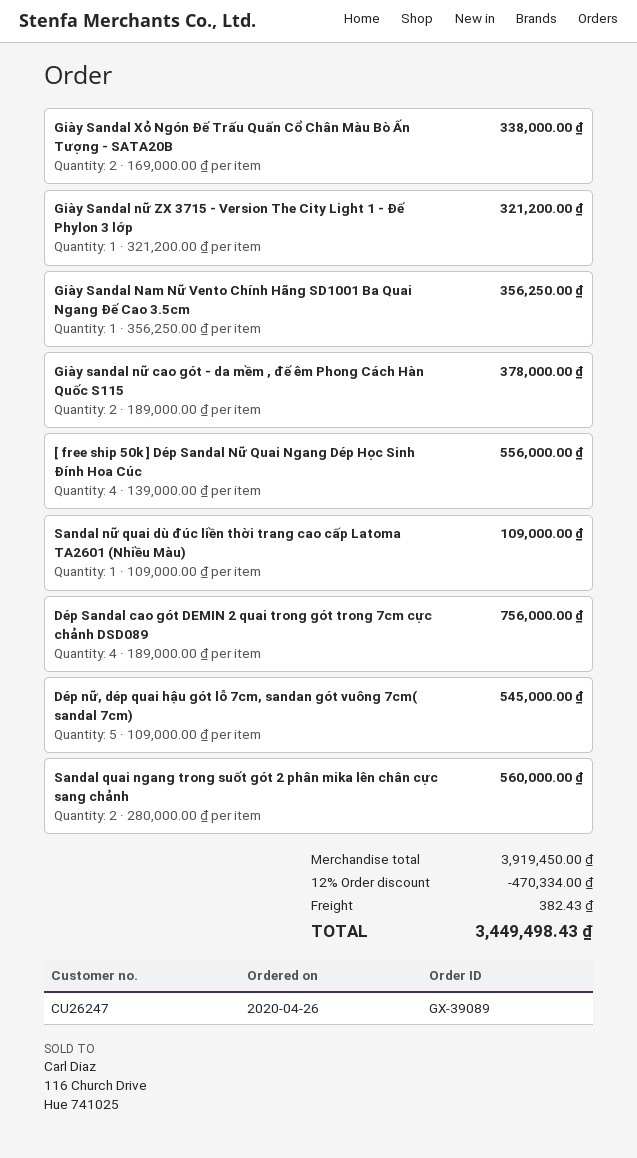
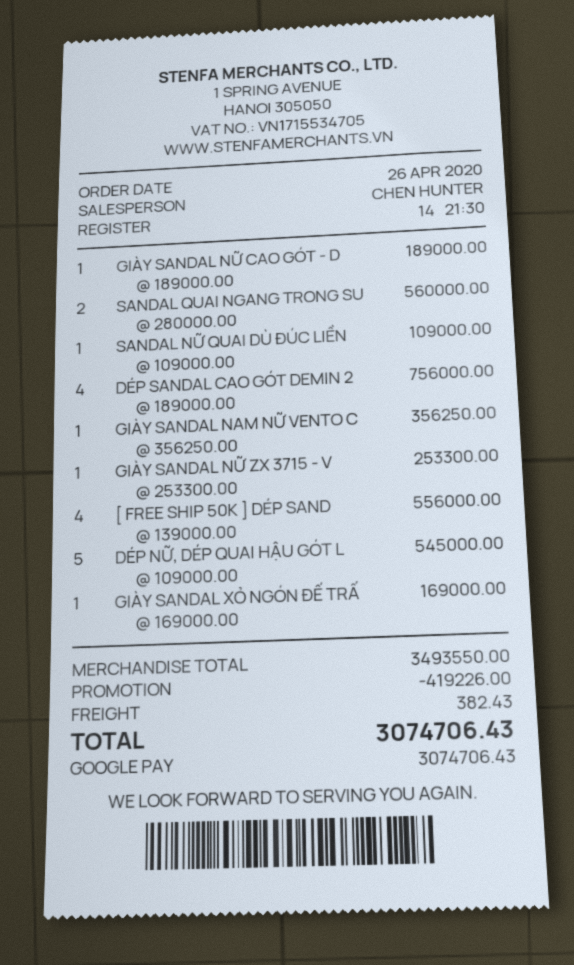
Giày Sandal Xỏ Ngón Đế Trấu Quấn Cổ Chân Màu Bò Ấn Tượng - SATA20B: 2 x 169000.00 = 338000.00 -> 1 x 169000.00 = 169000.00
Giày Sandal nữ ZX 3715 - Version The City Light 1 - Đế Phylon 3 lớp: 1 x 321200.00 = 321200.00 -> 1 x 253300.00 = 253300.00
Giày sandal nữ cao gót - da mềm , đế êm Phong Cách Hàn Quốc S115: 2 x 189000.00 = 378000.00 -> 1 x 189000.00 = 189000.00
subtotal: 3919450.00 -> 3493550.00
discount: 470334.00 -> 419226.00
total: 3449498.43 -> 3074706.43

